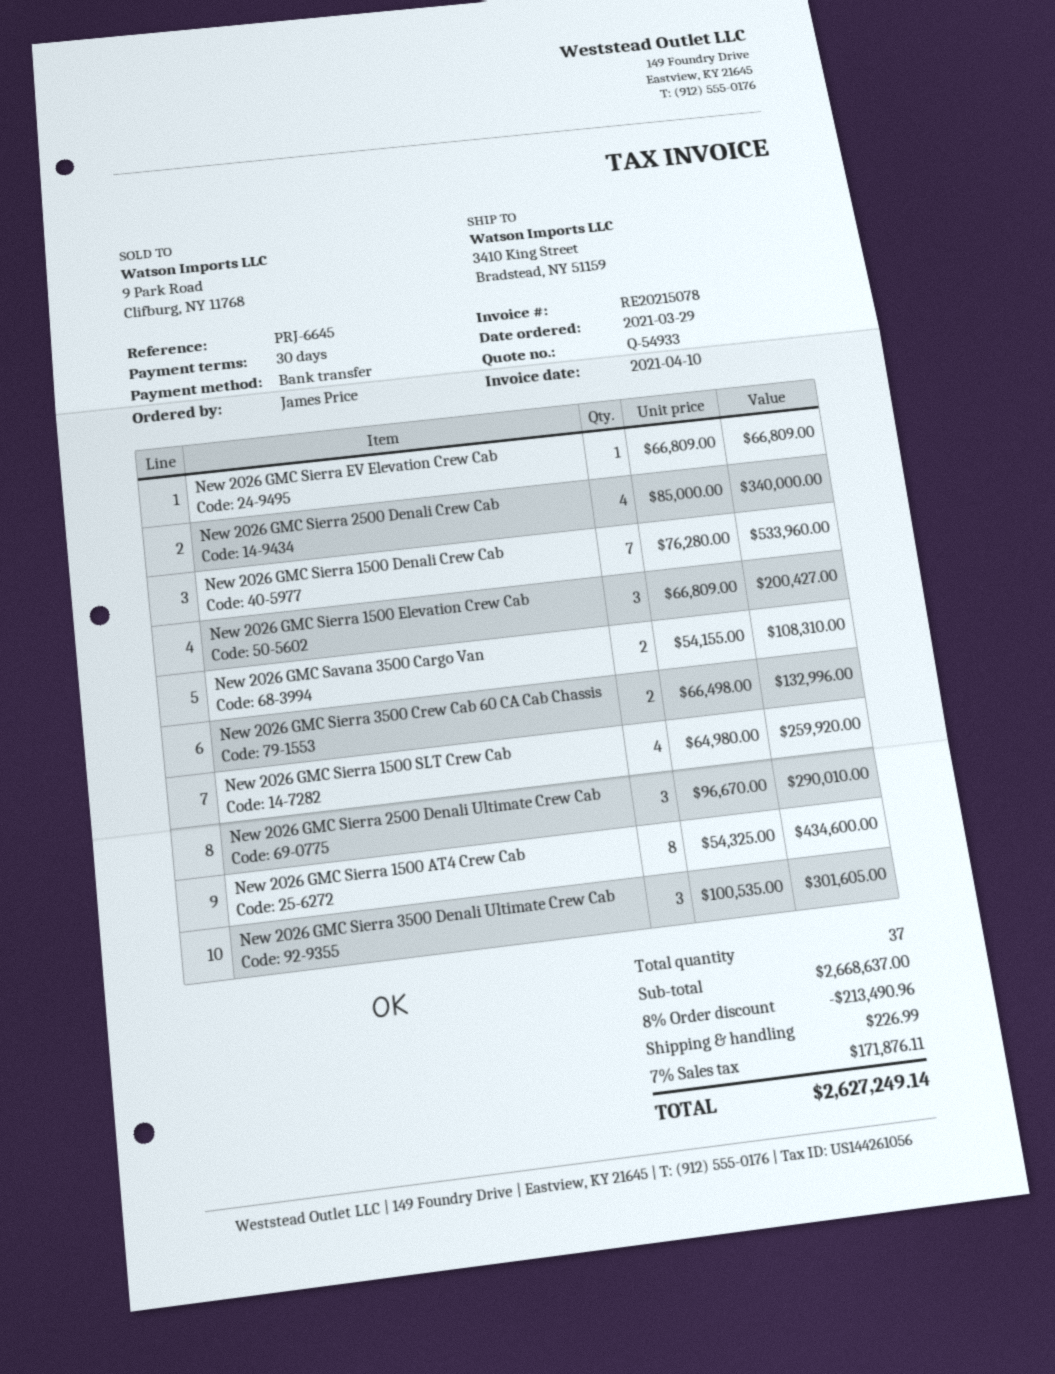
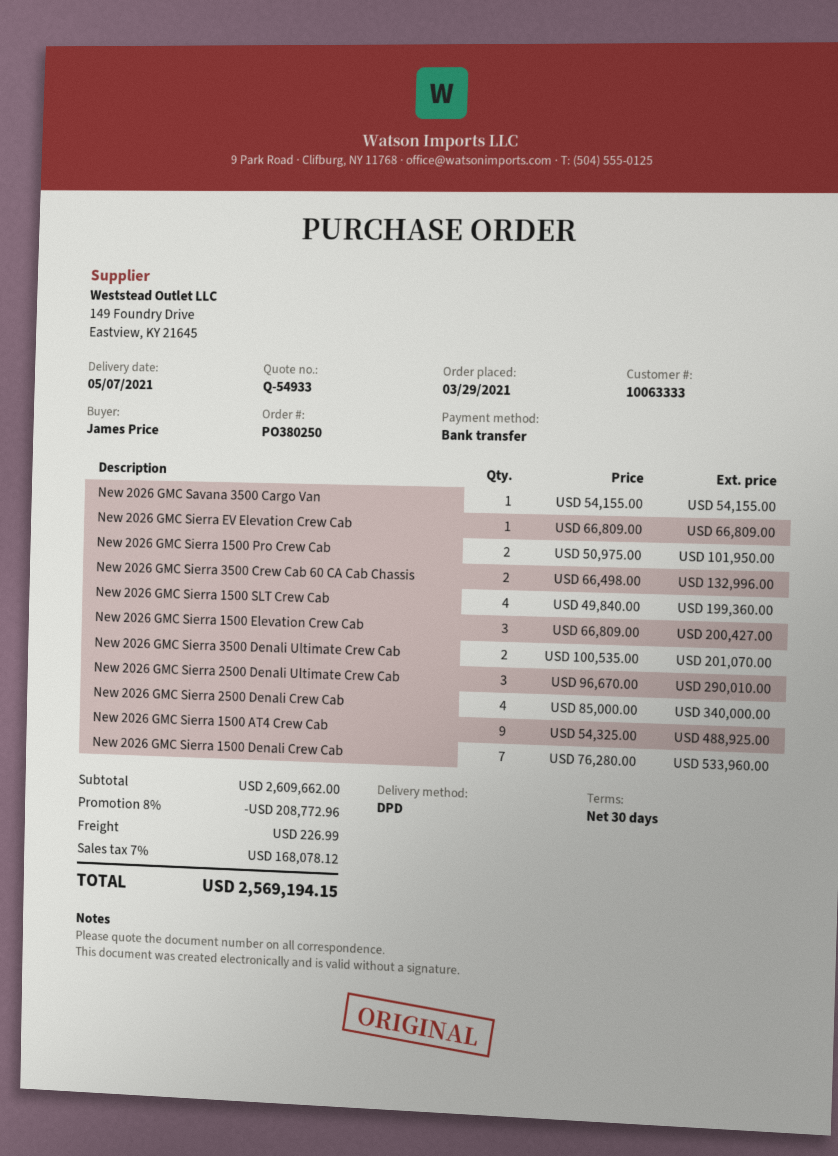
New 2026 GMC Savana 3500 Cargo Van: 2 x 54155.00 = 108310.00 -> 1 x 54155.00 = 54155.00
New 2026 GMC Sierra 1500 SLT Crew Cab: 4 x 64980.00 = 259920.00 -> 4 x 49840.00 = 199360.00
New 2026 GMC Sierra 1500 AT4 Crew Cab: 8 x 54325.00 = 434600.00 -> 9 x 54325.00 = 488925.00
New 2026 GMC Sierra 3500 Denali Ultimate Crew Cab: 3 x 100535.00 = 301605.00 -> 2 x 100535.00 = 201070.00
New 2026 GMC Sierra 1500 Pro Crew Cab: none -> 2 x 50975.00 = 101950.00
subtotal: 2668637.00 -> 2609662.00
discount: 8% = 213490.96 -> 8% = 208772.96
tax: 7% = 171876.11 -> 7% = 168078.12
total: 2627249.14 -> 2569194.15

